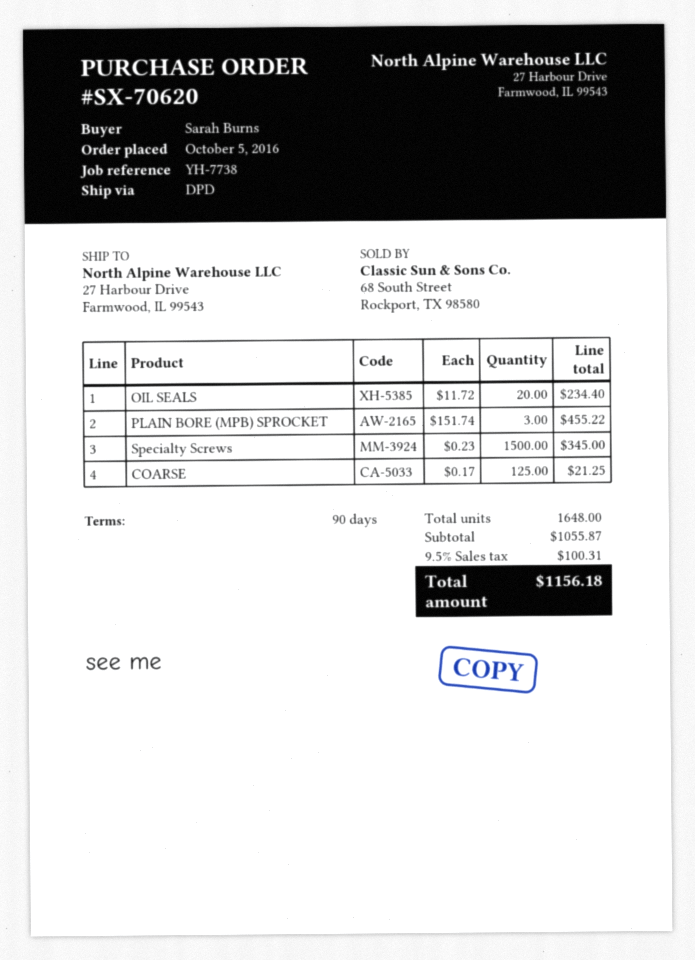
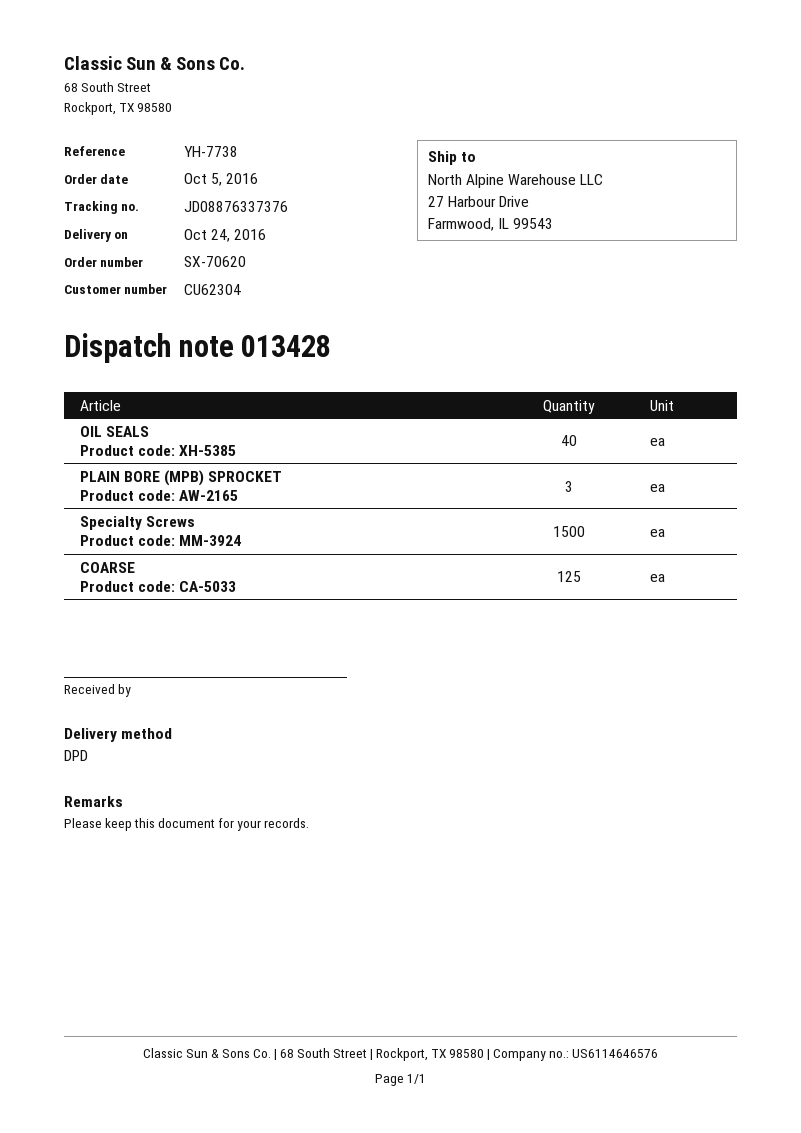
OIL SEALS: 20 -> 40

